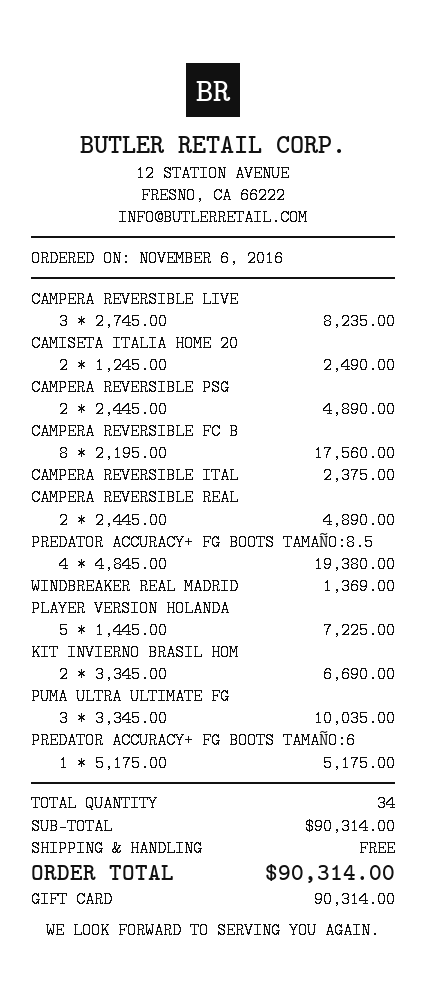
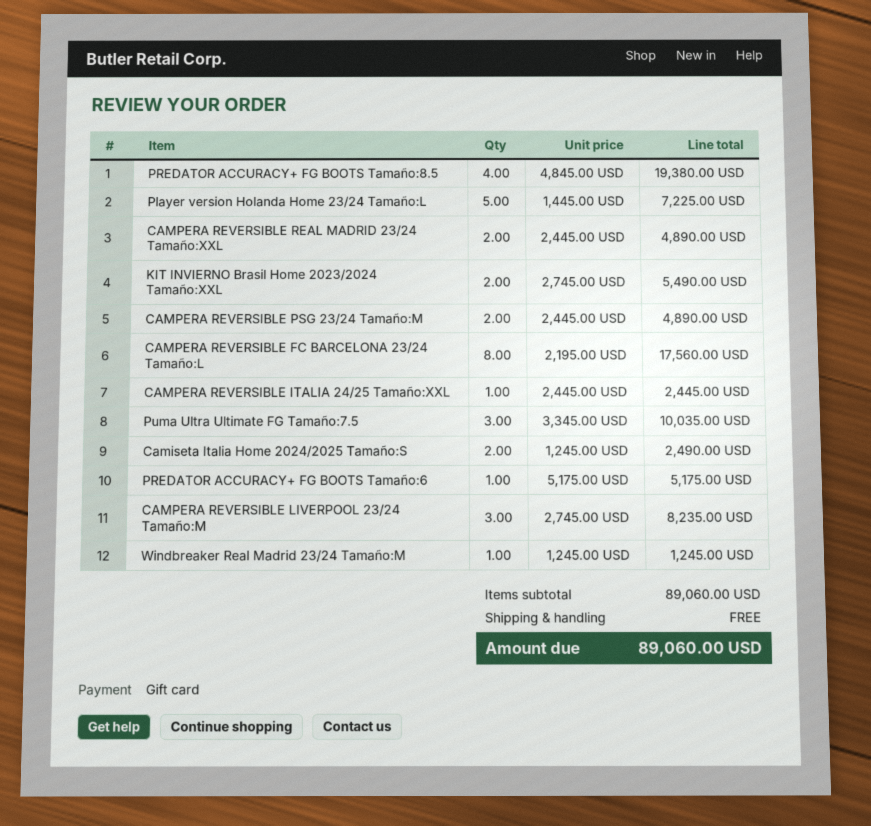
CAMPERA REVERSIBLE ITAL: 1 x 2375.00 = 2375.00 -> 1 x 2445.00 = 2445.00
WINDBREAKER REAL MADRID: 1 x 1369.00 = 1369.00 -> 1 x 1245.00 = 1245.00
KIT INVIERNO BRASIL HOM: 2 x 3345.00 = 6690.00 -> 2 x 2745.00 = 5490.00
subtotal: 90314.00 -> 89060.00
total: 90314.00 -> 89060.00

